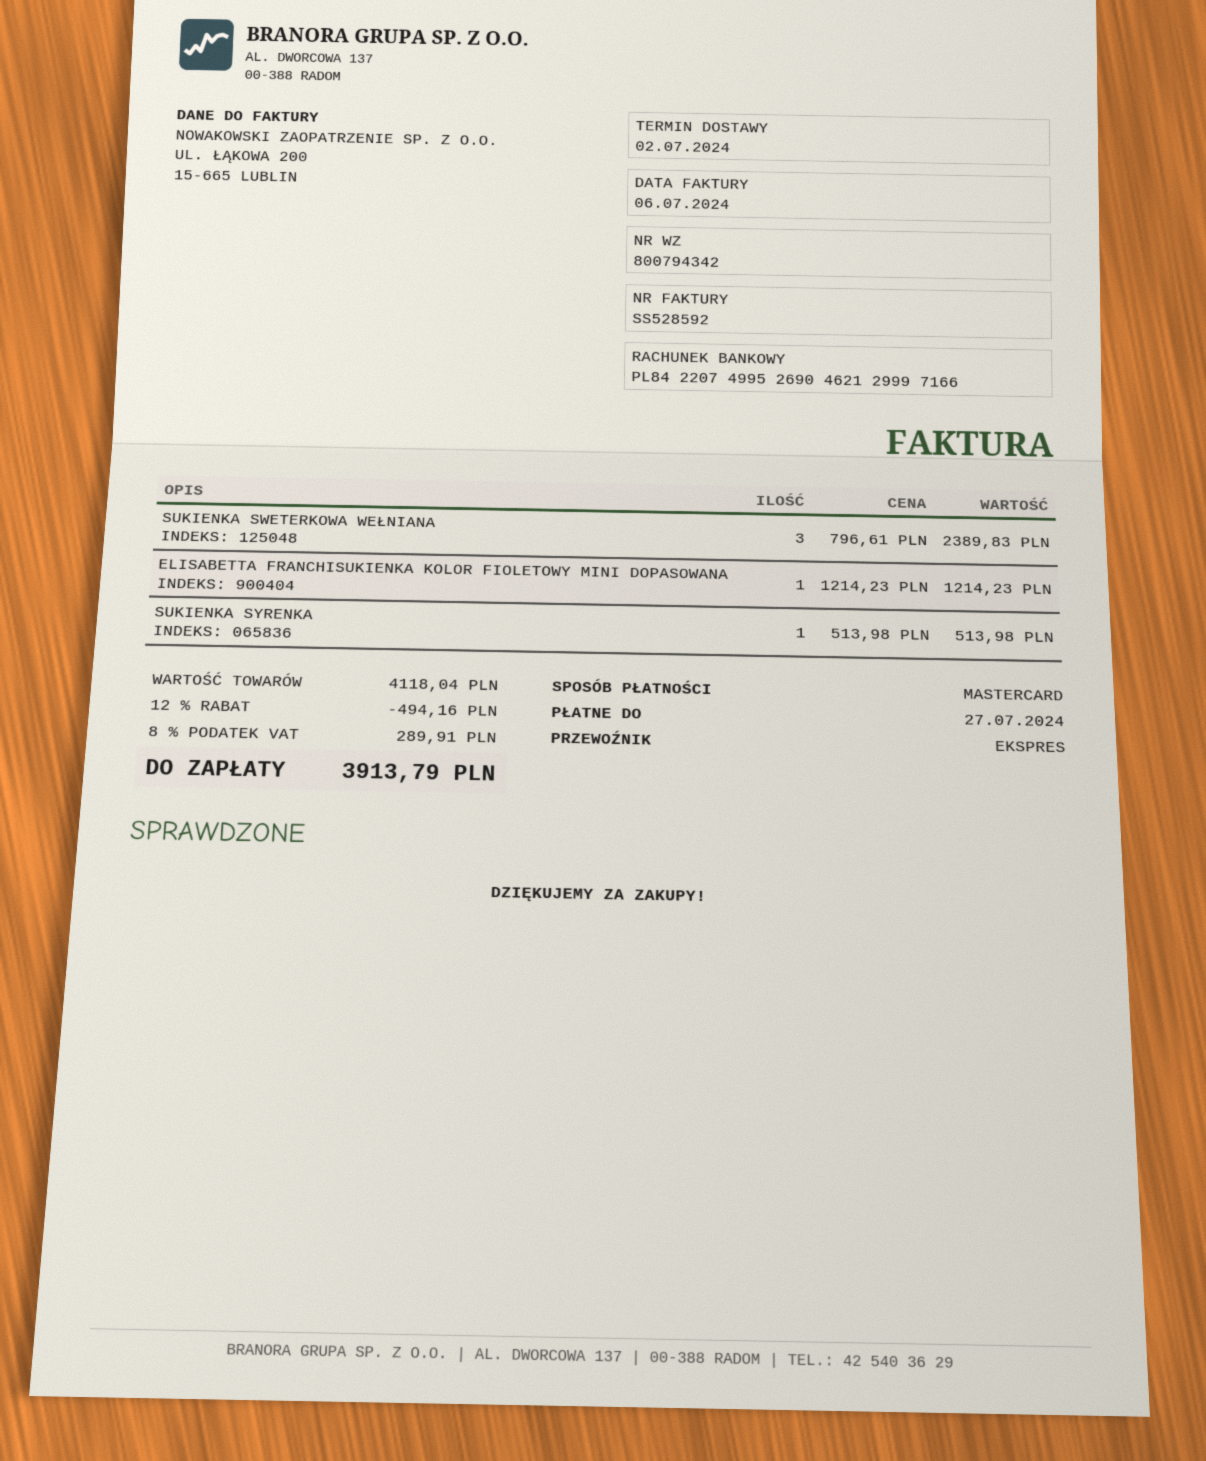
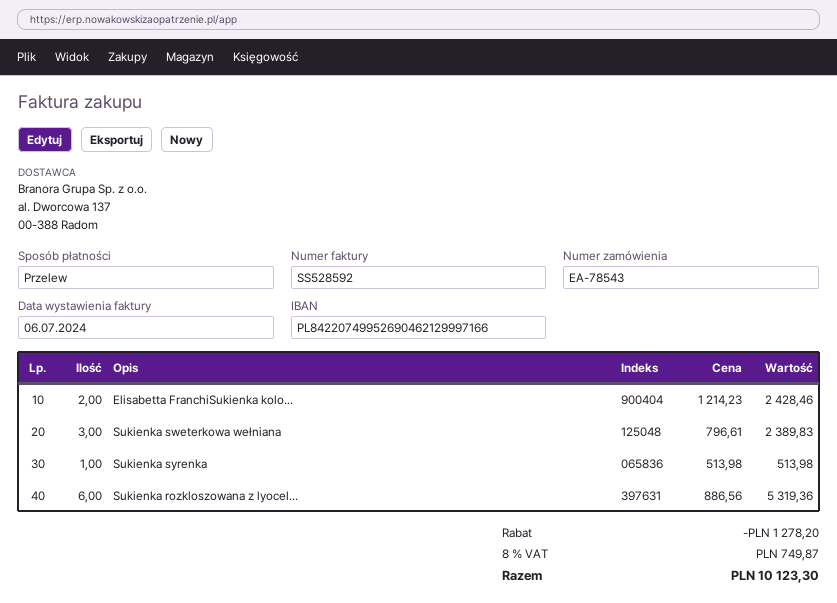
payment method: Mastercard -> bank transfer
ELISABETTA FRANCHISUKIENKA KOLOR FIOLETOWY MINI DOPASOWANA: 1 x 1214.23 = 1214.23 -> 2 x 1214.23 = 2428.46
Sukienka rozkloszowana z lyocel...: none -> 6 x 886.56 = 5319.36
discount: 494.16 -> 1278.20
tax: 8% = 289.91 -> 8% = 749.87
total: 3913.79 -> 10123.30

